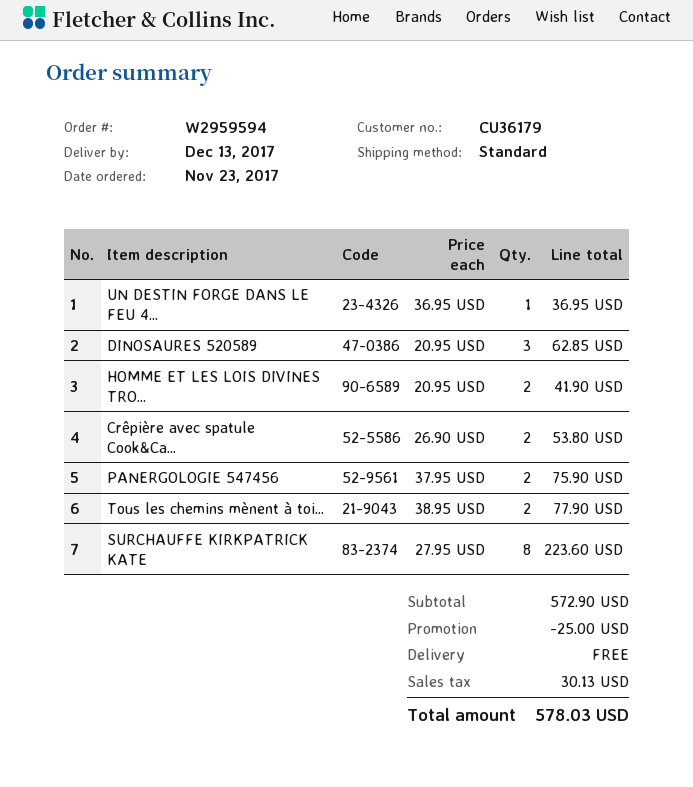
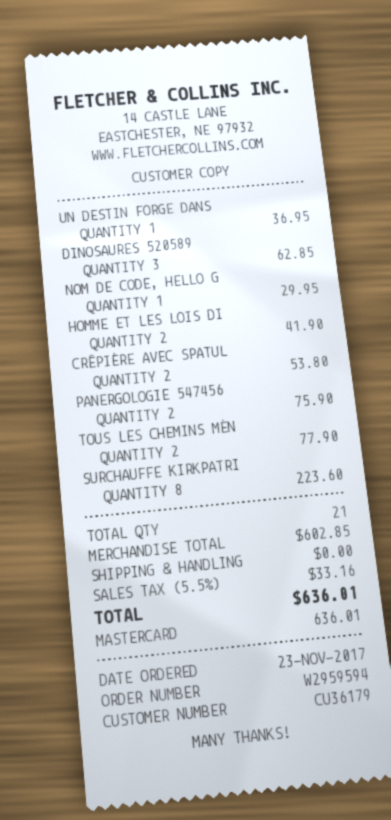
NOM DE CODE, HELLO G: none -> 1 for 29.95
subtotal: 572.90 -> 602.85
discount: 25.00 -> none
tax: 30.13 -> 33.16
total: 578.03 -> 636.01

